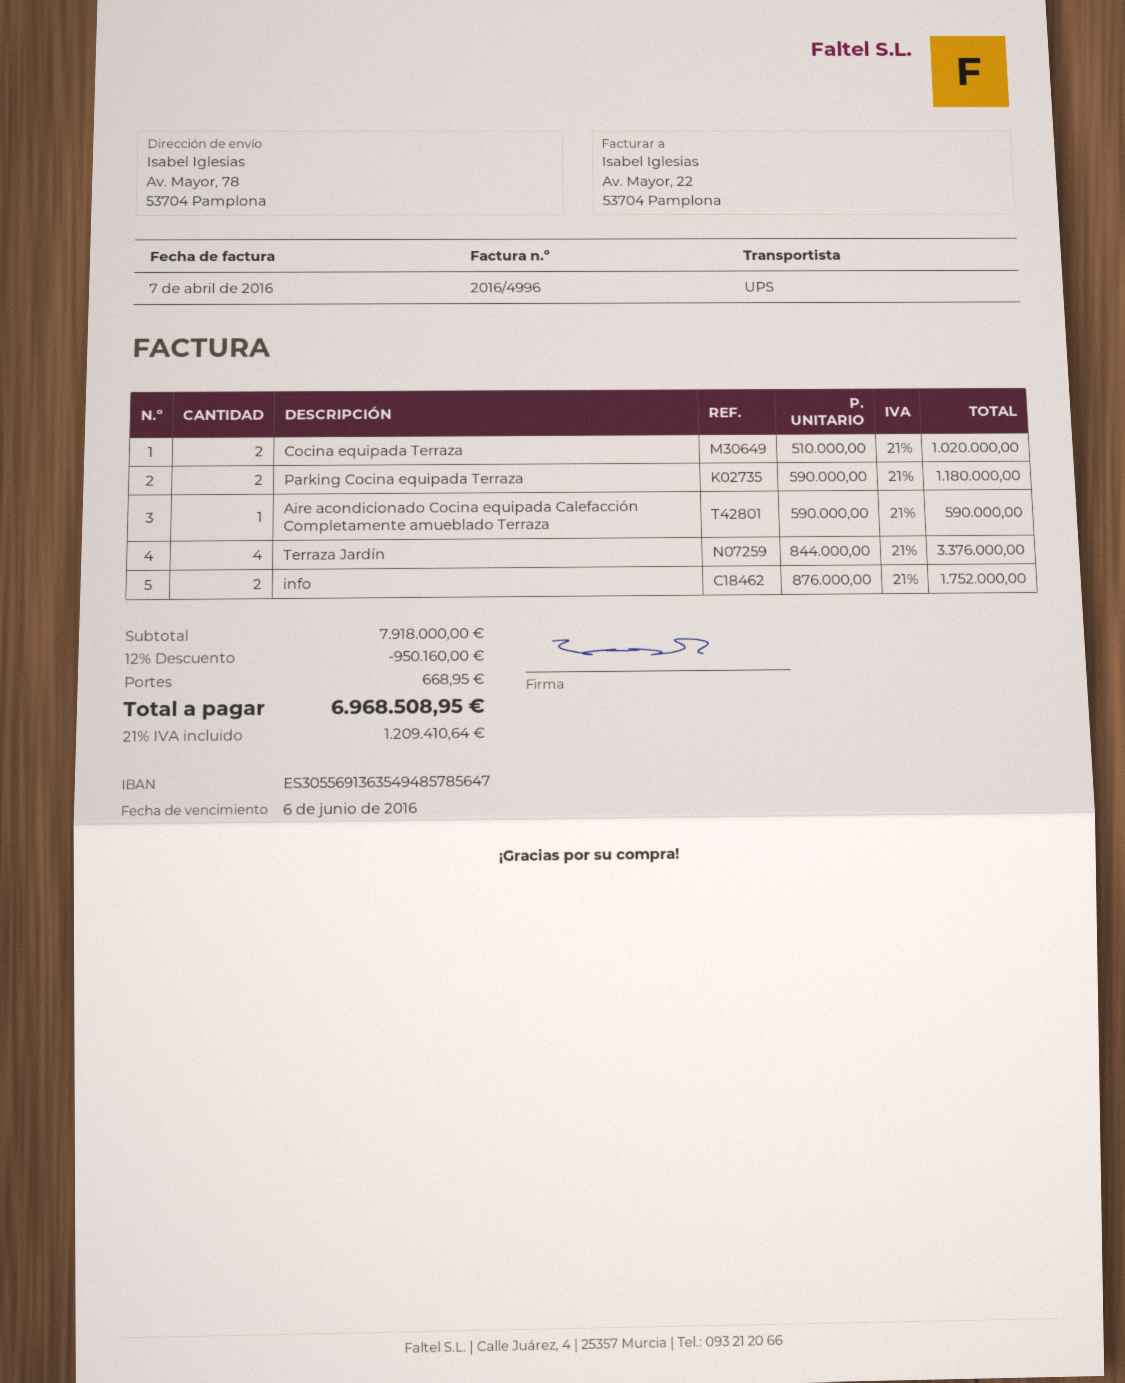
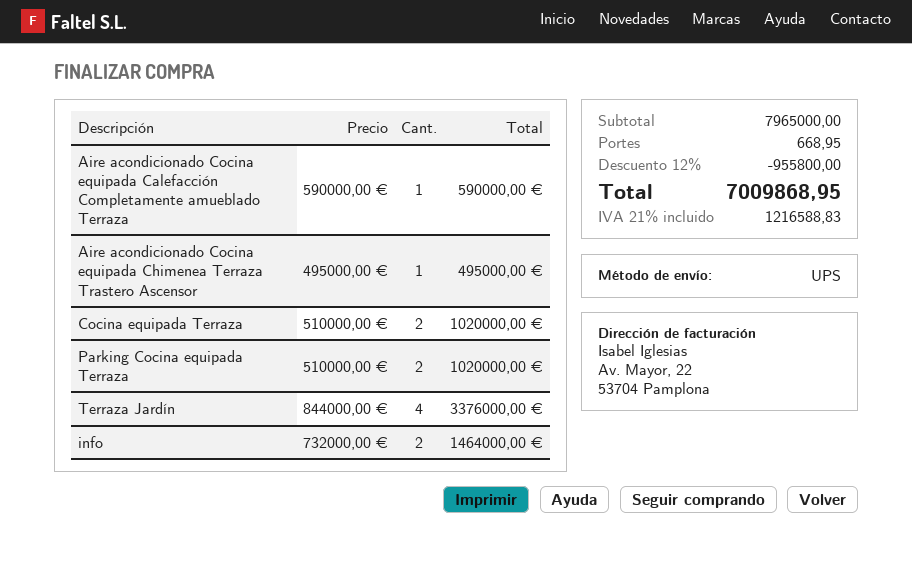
Parking Cocina equipada Terraza: 2 x 590000.00 = 1180000.00 -> 2 x 510000.00 = 1020000.00
info: 2 x 876000.00 = 1752000.00 -> 2 x 732000.00 = 1464000.00
Aire acondicionado Cocina equipada Chimenea Terraza Trastero Ascensor: none -> 1 x 495000.00 = 495000.00
subtotal: 7918000.00 -> 7965000.00
discount: 12% = 950160.00 -> 12% = 955800.00
tax: 21% = 1209410.64 -> 21% = 1216588.83
total: 6968508.95 -> 7009868.95

